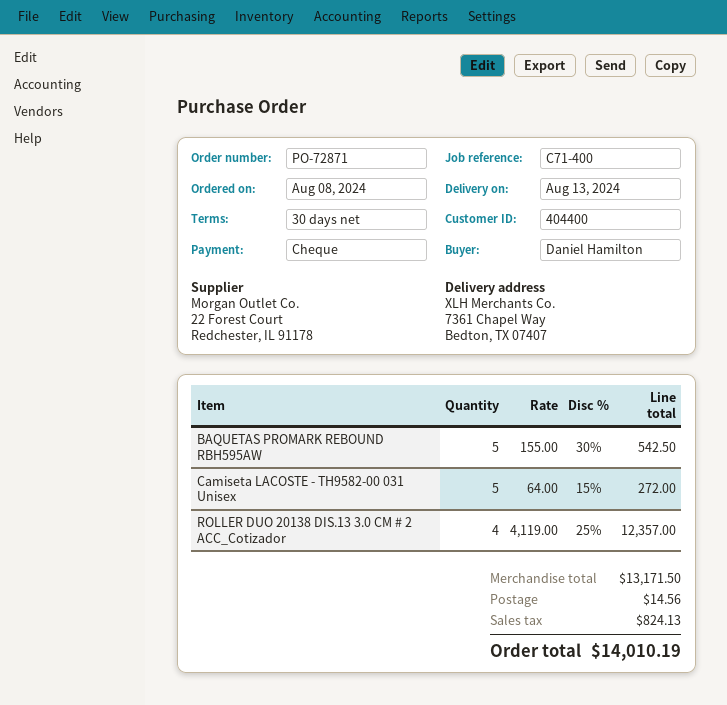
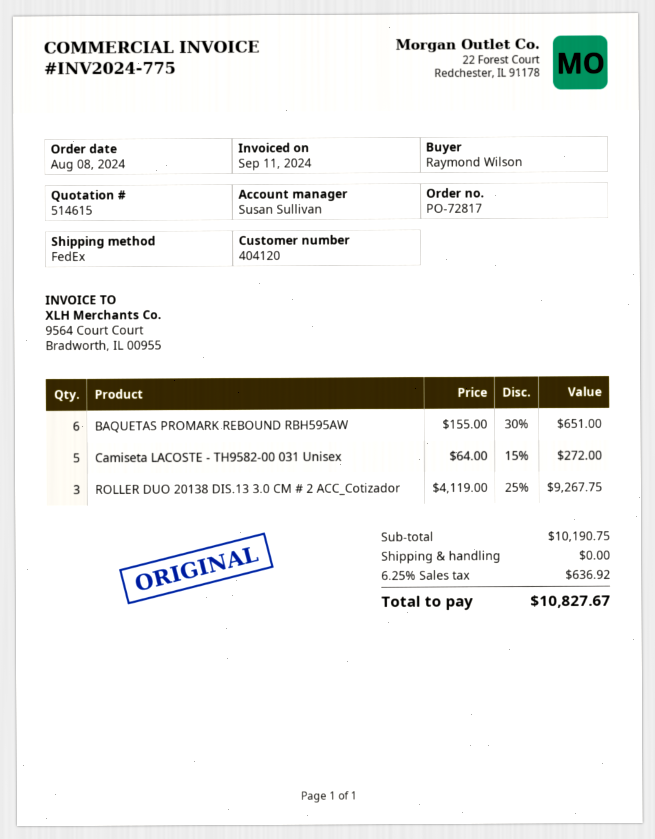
order number: PO-72871 -> PO-72817
customer number: 404400 -> 404120
ordered by: Daniel Hamilton -> Raymond Wilson
BAQUETAS PROMARK REBOUND RBH595AW: 5 x 155.00 - 30% = 542.50 -> 6 x 155.00 - 30% = 651.00
ROLLER DUO 20138 DIS.13 3.0 CM # 2 ACC_Cotizador: 4 x 4119.00 - 25% = 12357.00 -> 3 x 4119.00 - 25% = 9267.75
subtotal: 13171.50 -> 10190.75
shipping: 14.56 -> 0.00
tax: 824.13 -> 636.92
total: 14010.19 -> 10827.67

